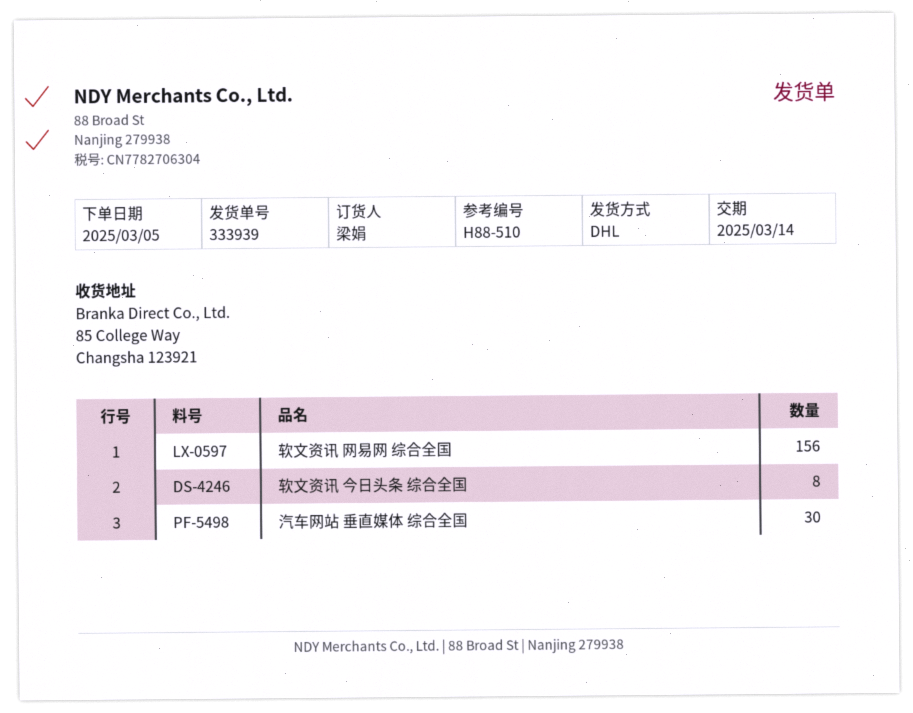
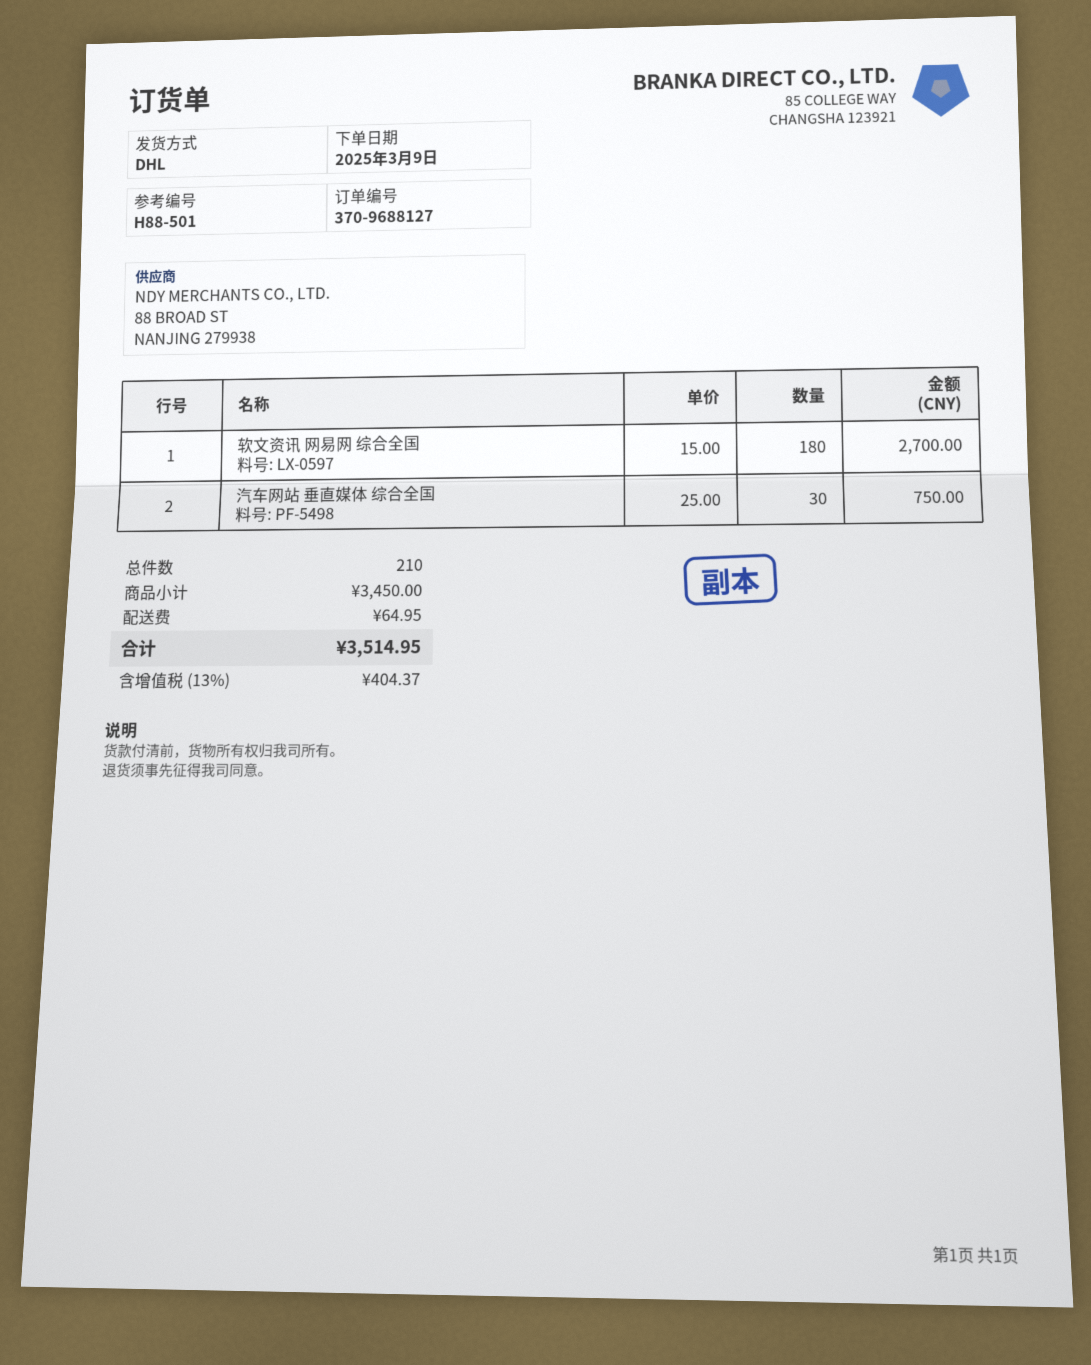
order date: 2025-03-05 -> 2025-03-09
reference: H88-510 -> H88-501
软文资讯 网易网 综合全国: 156 -> 180
软文资讯 今日头条 综合全国: 8 -> none

